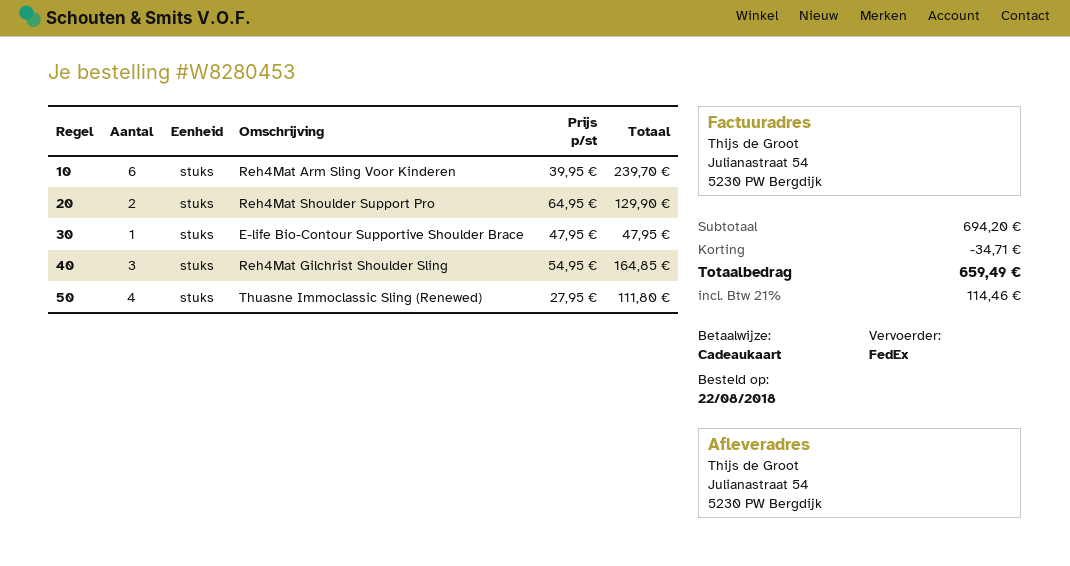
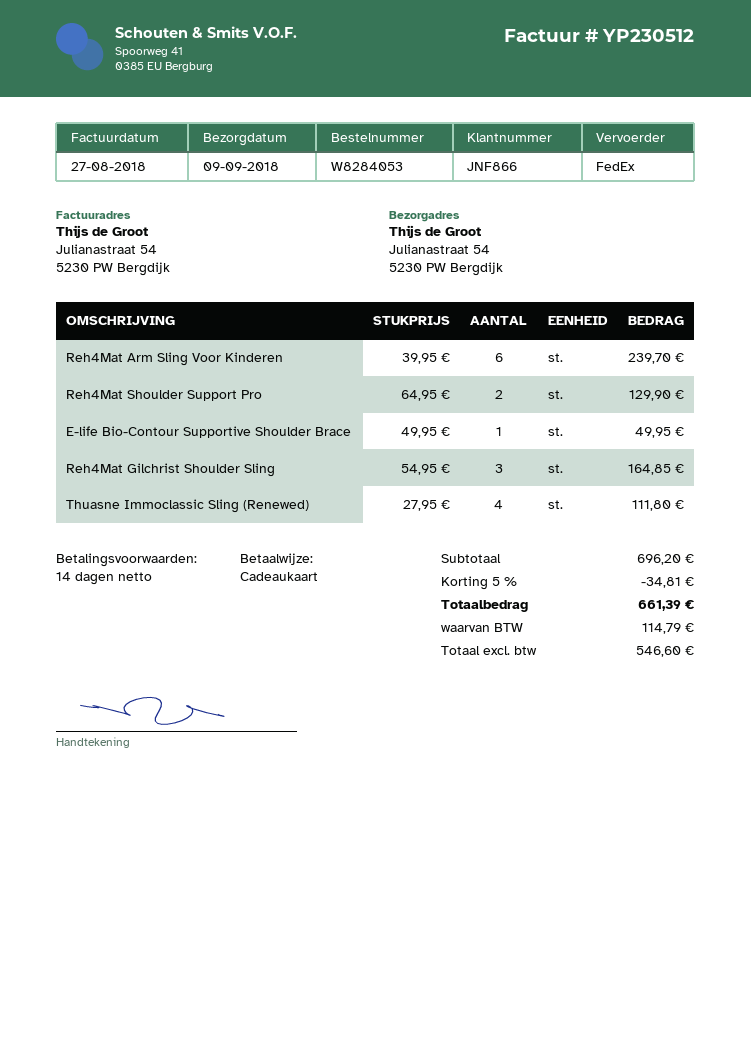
order number: W8280453 -> W8284053
E-life Bio-Contour Supportive Shoulder Brace: 1 x 47.95 = 47.95 -> 1 x 49.95 = 49.95
subtotal: 694.20 -> 696.20
discount: 34.71 -> 34.81
tax: 114.46 -> 114.79
total: 659.49 -> 661.39

